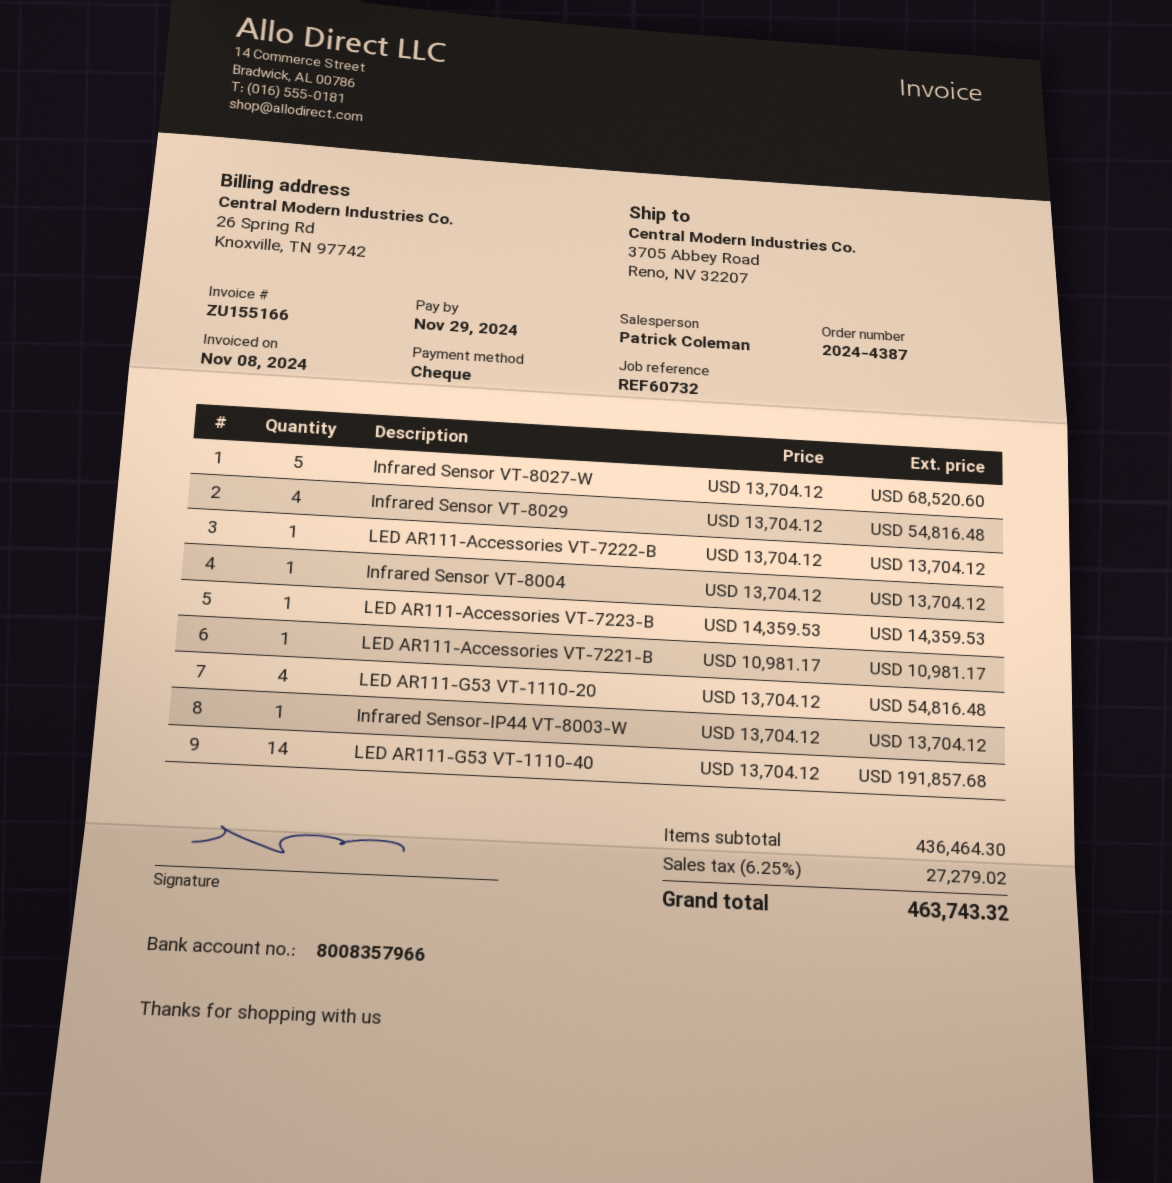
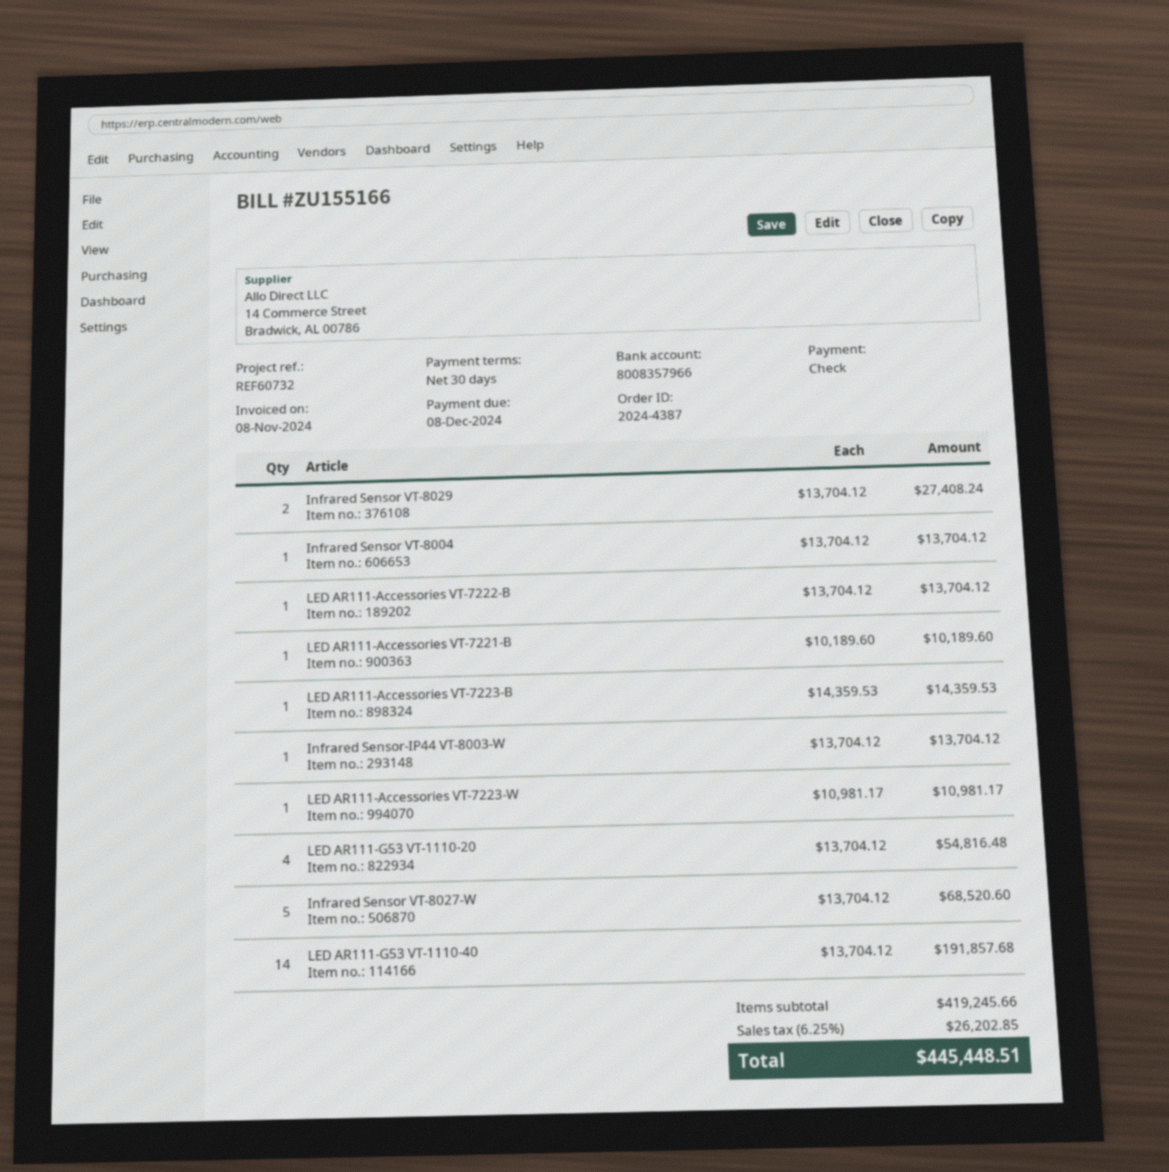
due date: 2024-11-29 -> 2024-12-08
Infrared Sensor VT-8029: 4 x 13704.12 = 54816.48 -> 2 x 13704.12 = 27408.24
LED AR111-Accessories VT-7221-B: 1 x 10981.17 = 10981.17 -> 1 x 10189.60 = 10189.60
LED AR111-Accessories VT-7223-W: none -> 1 x 10981.17 = 10981.17
subtotal: 436464.30 -> 419245.66
tax: 6.25% = 27279.02 -> 6.25% = 26202.85
total: 463743.32 -> 445448.51

